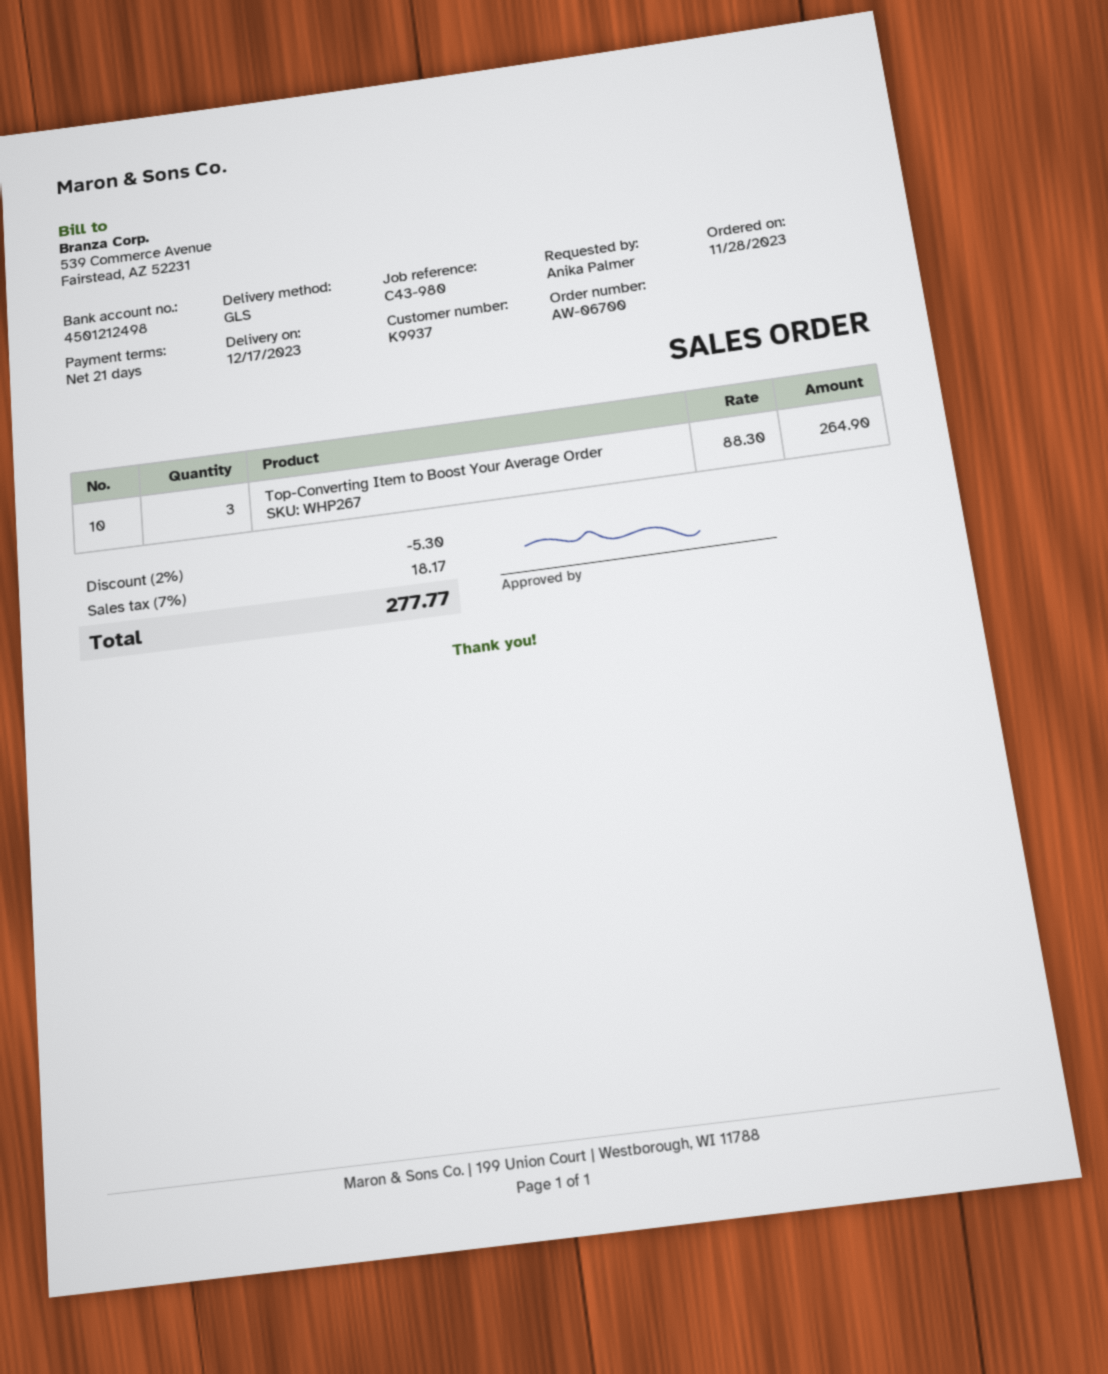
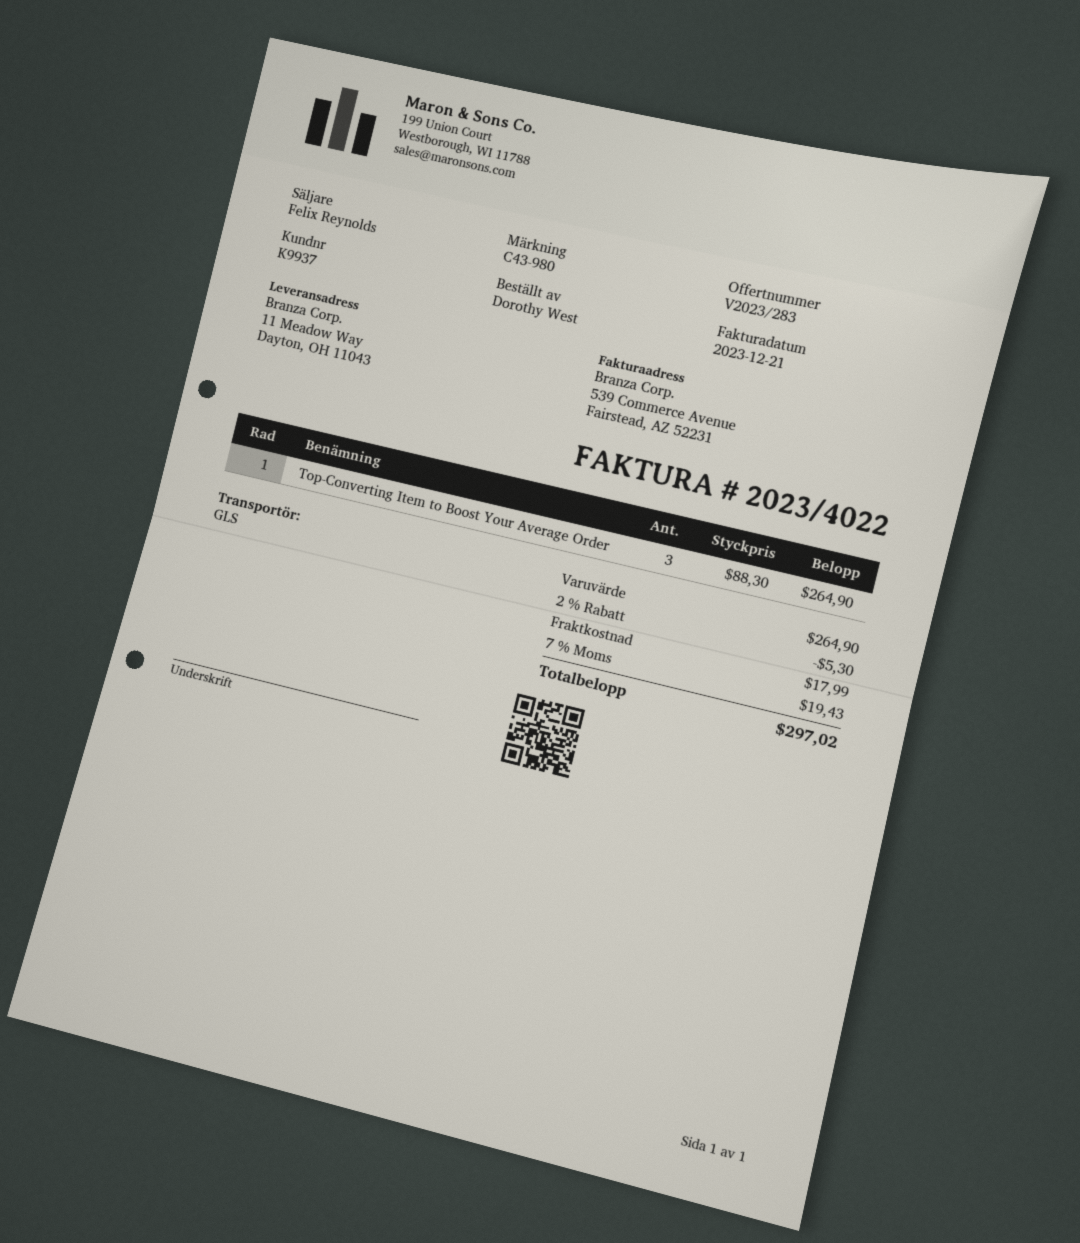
ordered by: Anika Palmer -> Dorothy West
shipping: none -> 17.99
tax: 7% = 18.17 -> 7% = 19.43
total: 277.77 -> 297.02

